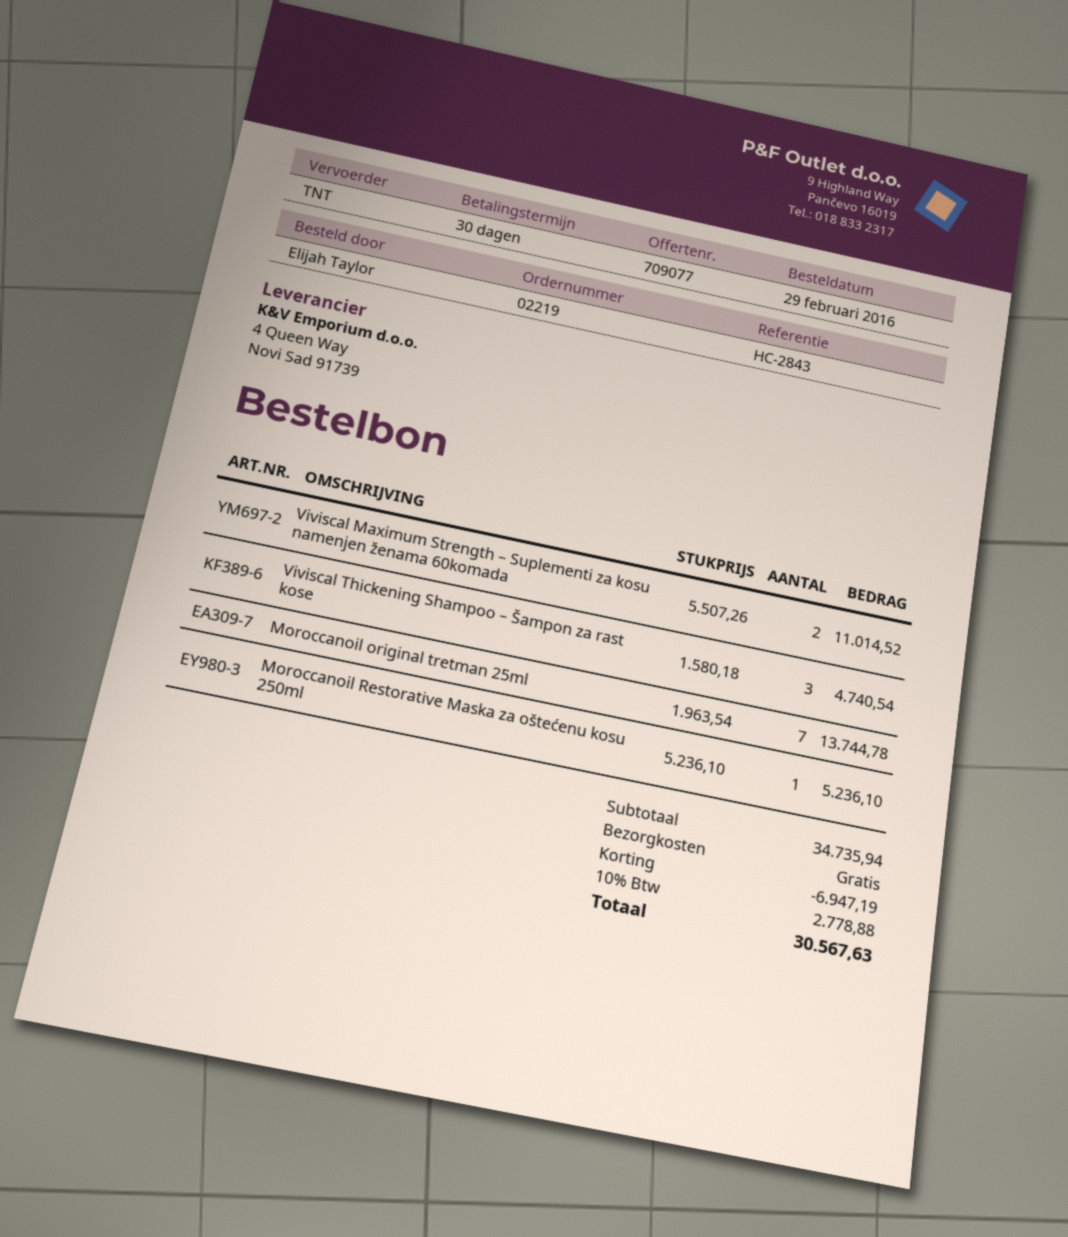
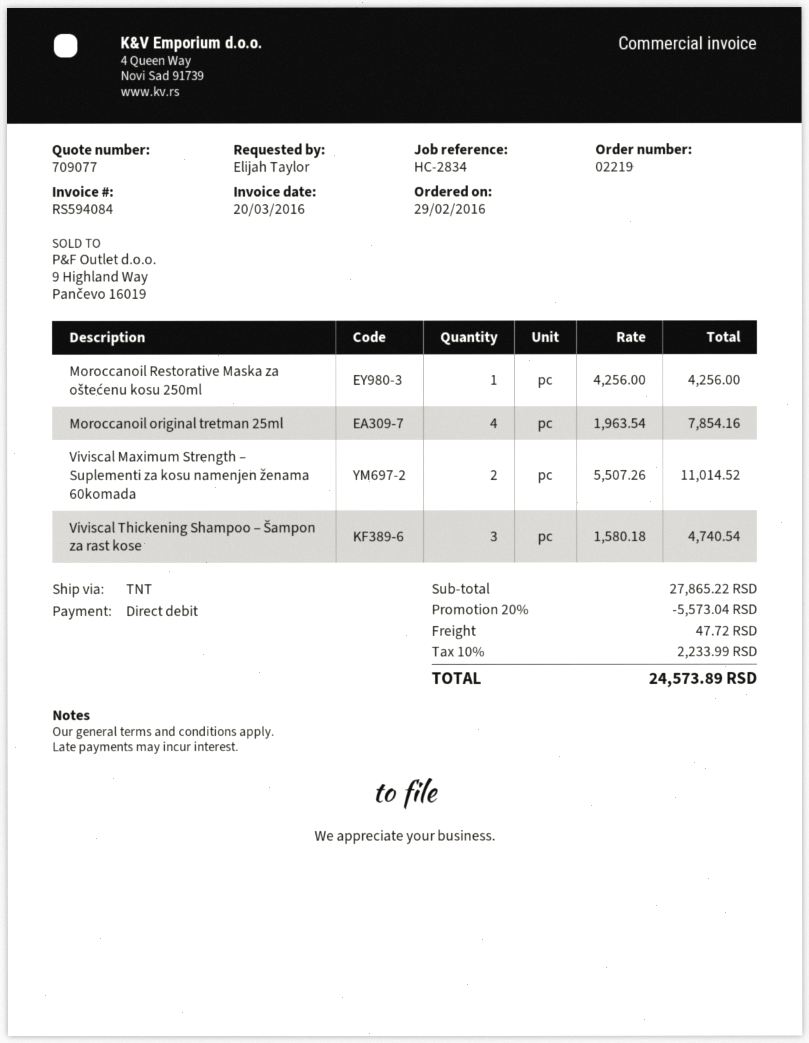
reference: HC-2843 -> HC-2834
Moroccanoil original tretman 25ml: 7 x 1963.54 = 13744.78 -> 4 x 1963.54 = 7854.16
Moroccanoil Restorative Maska za oštećenu kosu 250ml: 1 x 5236.10 = 5236.10 -> 1 x 4256.00 = 4256.00
subtotal: 34735.94 -> 27865.22
discount: 6947.19 -> 5573.04
shipping: 0.00 -> 47.72
tax: 10% = 2778.88 -> 10% = 2233.99
total: 30567.63 -> 24573.89

